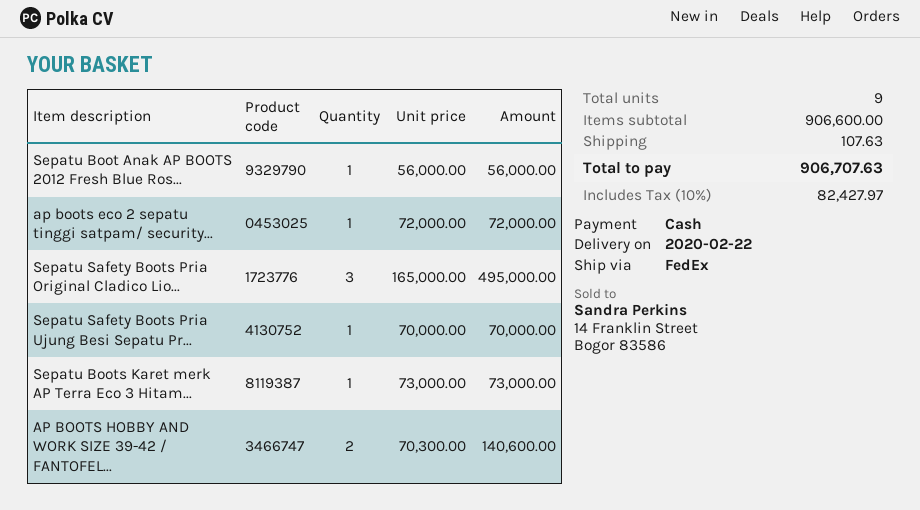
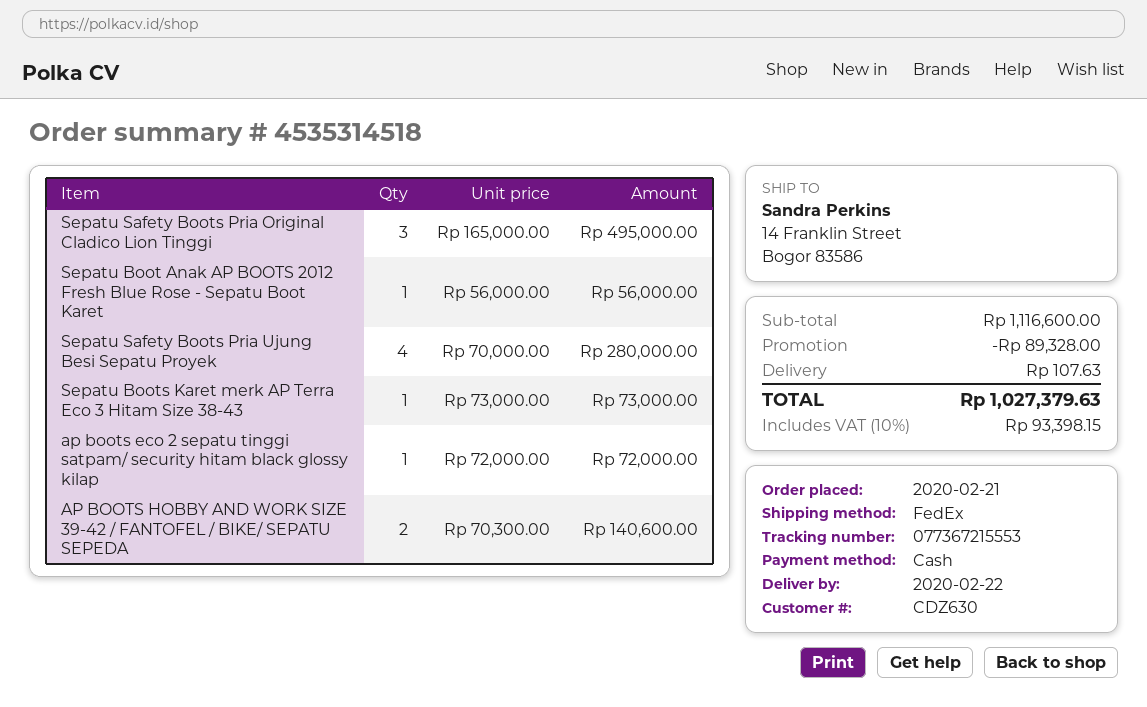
Sepatu Safety Boots Pria Ujung Besi Sepatu Pr...: 1 x 70000.00 = 70000.00 -> 4 x 70000.00 = 280000.00
subtotal: 906600.00 -> 1116600.00
discount: none -> 89328.00
tax: 10% = 82427.97 -> 10% = 93398.15
total: 906707.63 -> 1027379.63

